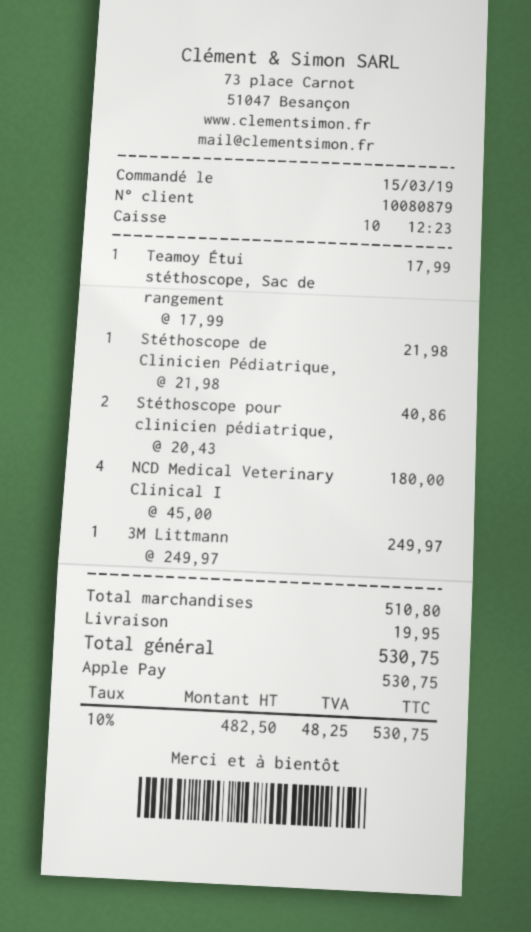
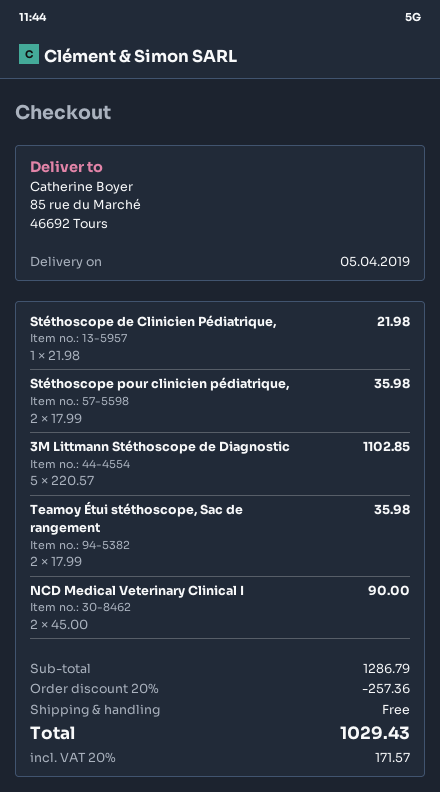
Teamoy Étui stéthoscope, Sac de rangement: 1 x 17.99 = 17.99 -> 2 x 17.99 = 35.98
Stéthoscope pour clinicien pédiatrique,: 2 x 20.43 = 40.86 -> 2 x 17.99 = 35.98
NCD Medical Veterinary Clinical I: 4 x 45.00 = 180.00 -> 2 x 45.00 = 90.00
3M Littmann: 1 x 249.97 = 249.97 -> none
3M Littmann Stéthoscope de Diagnostic: none -> 5 x 220.57 = 1102.85
subtotal: 510.80 -> 1286.79
discount: none -> 20% = 257.36
shipping: 19.95 -> 0.00
tax: 10% = 48.25 -> 20% = 171.57
total: 530.75 -> 1029.43

